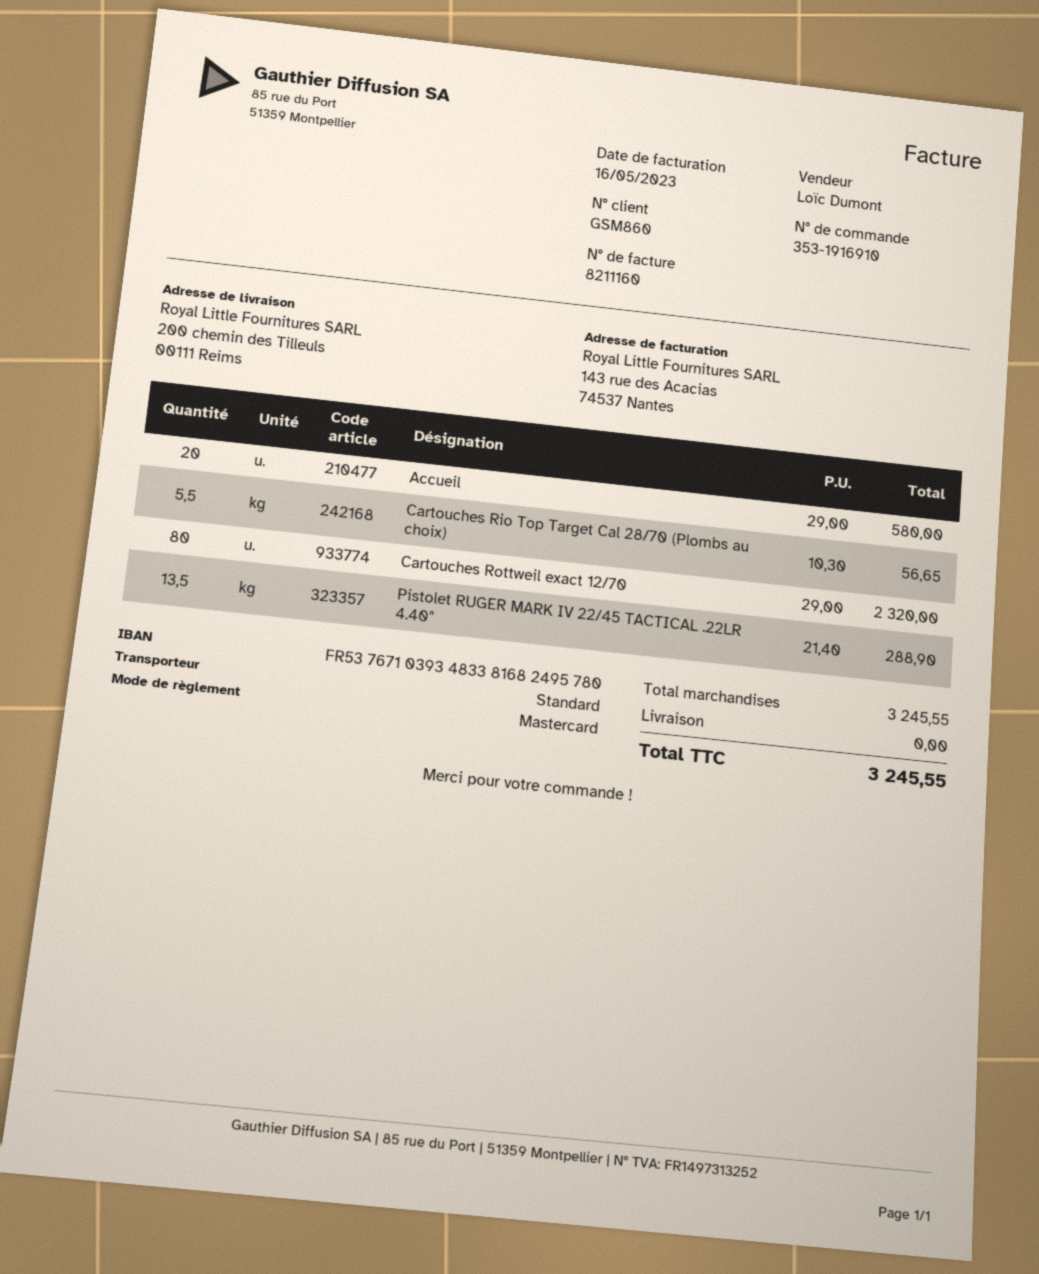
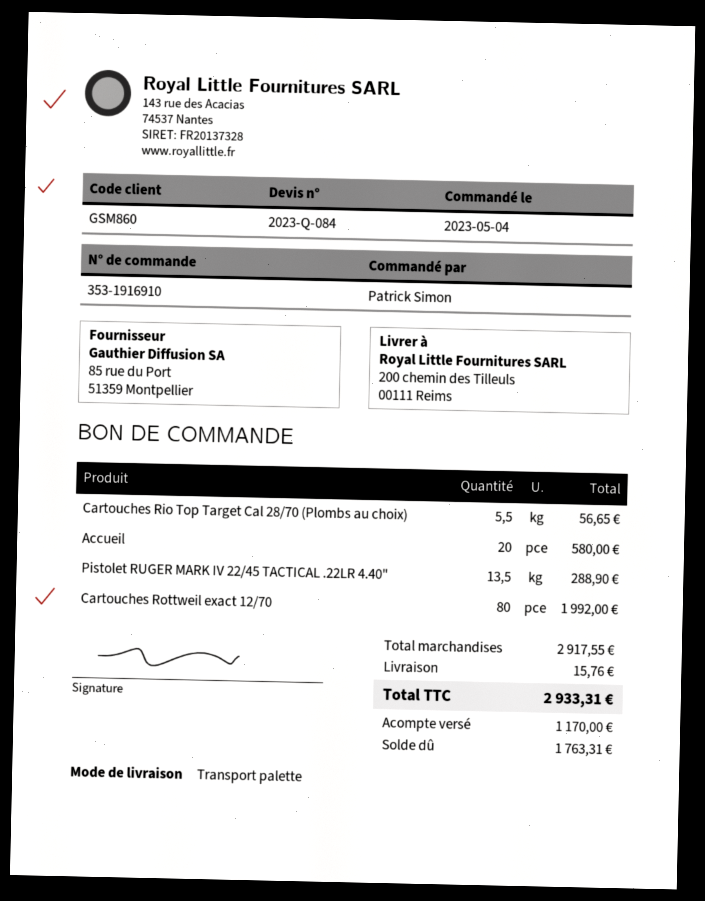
shipping method: standard -> pallet freight
Cartouches Rottweil exact 12/70: 80 for 2320.00 -> 80 for 1992.00
subtotal: 3245.55 -> 2917.55
shipping: 0.00 -> 15.76
total: 3245.55 -> 2933.31

